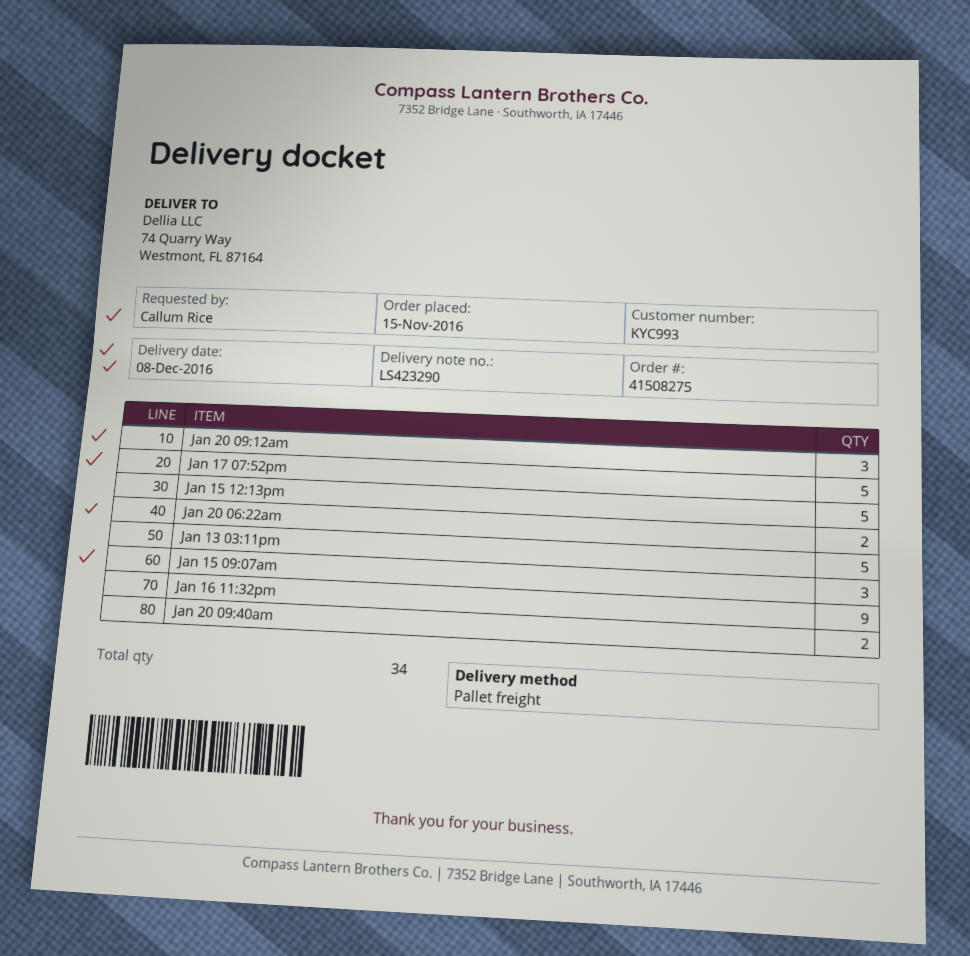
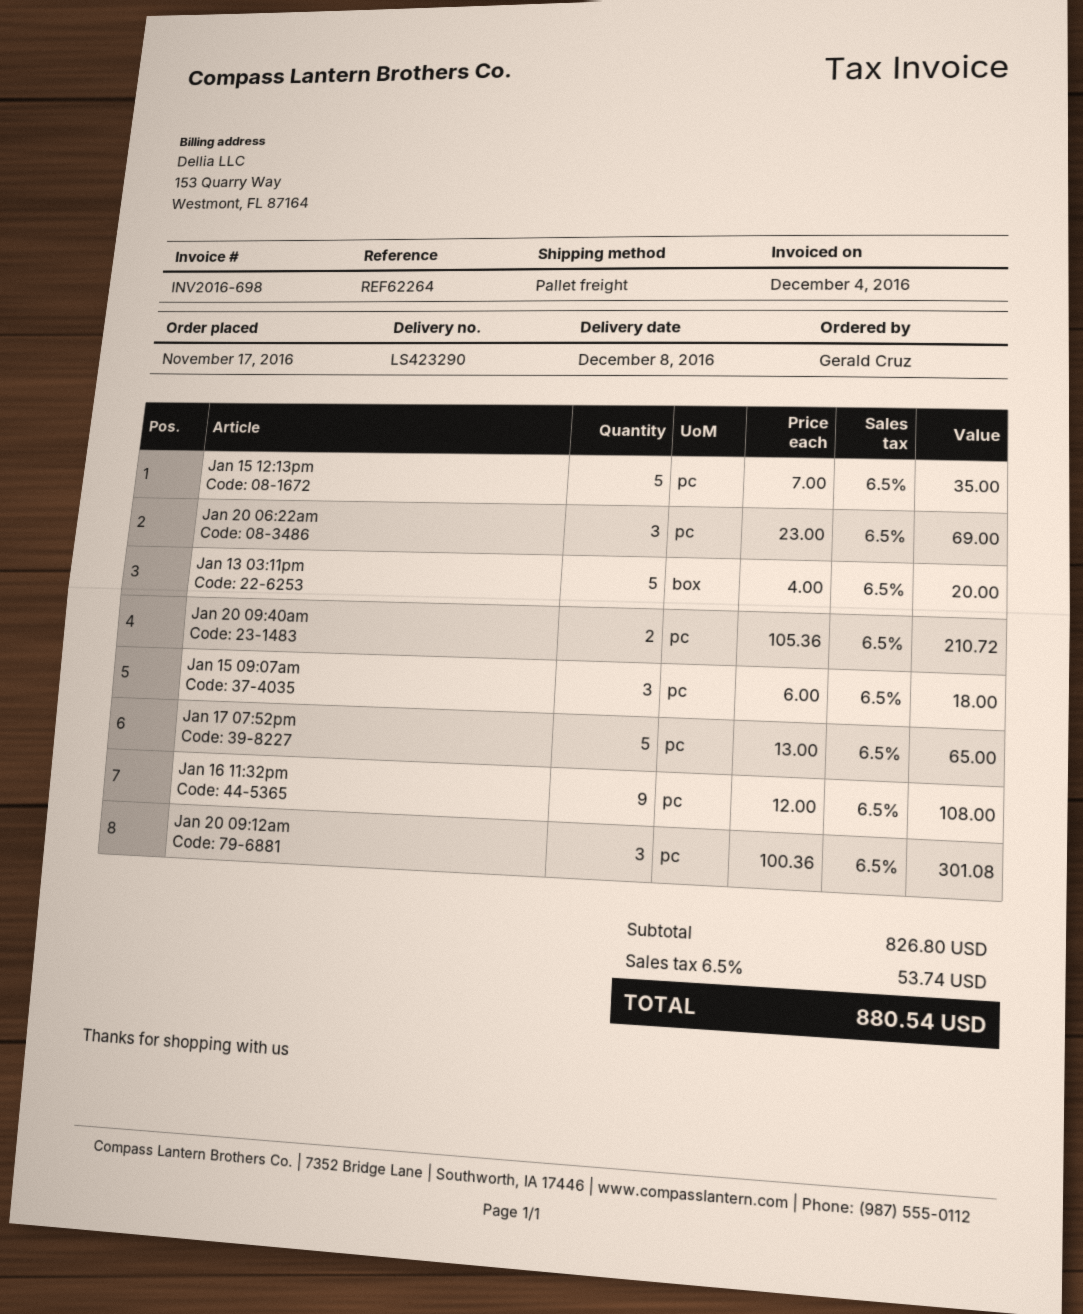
order date: 2016-11-15 -> 2016-11-17
ordered by: Callum Rice -> Gerald Cruz
Jan 20 06:22am: 2 -> 3

